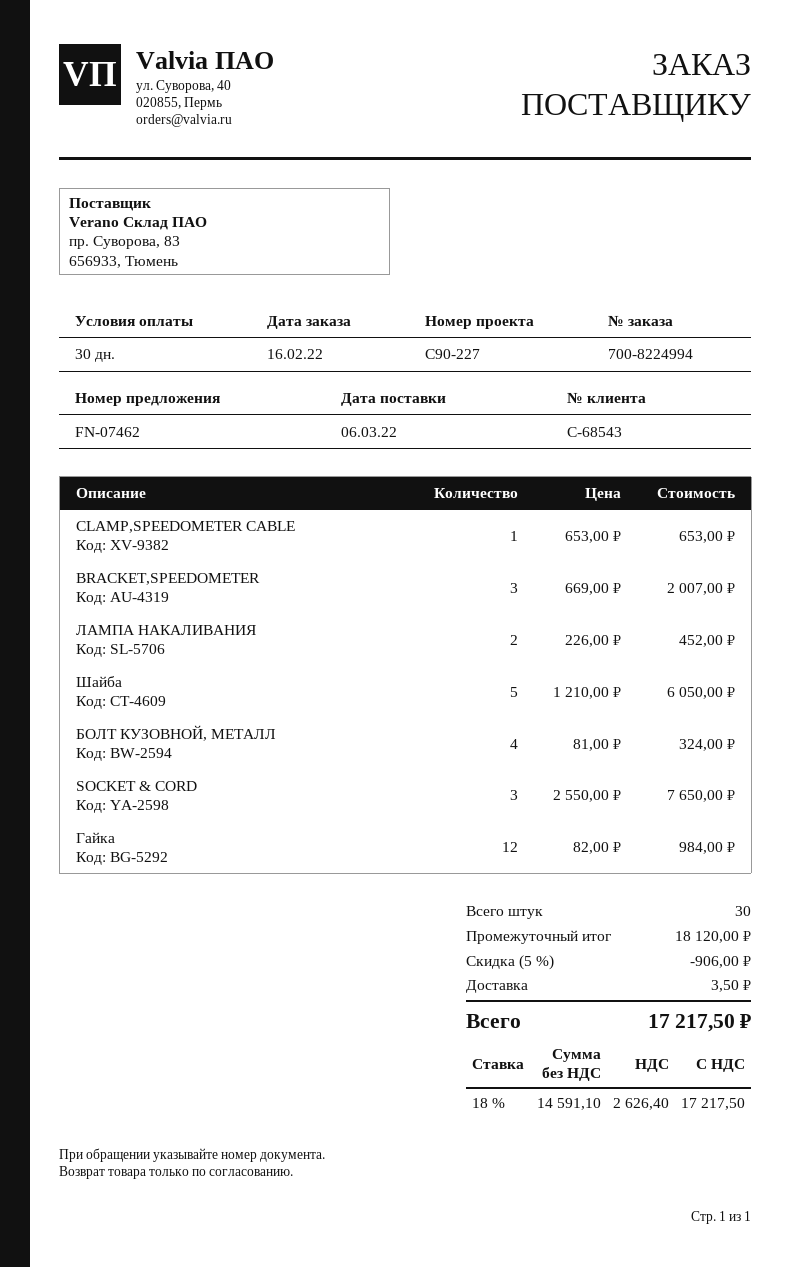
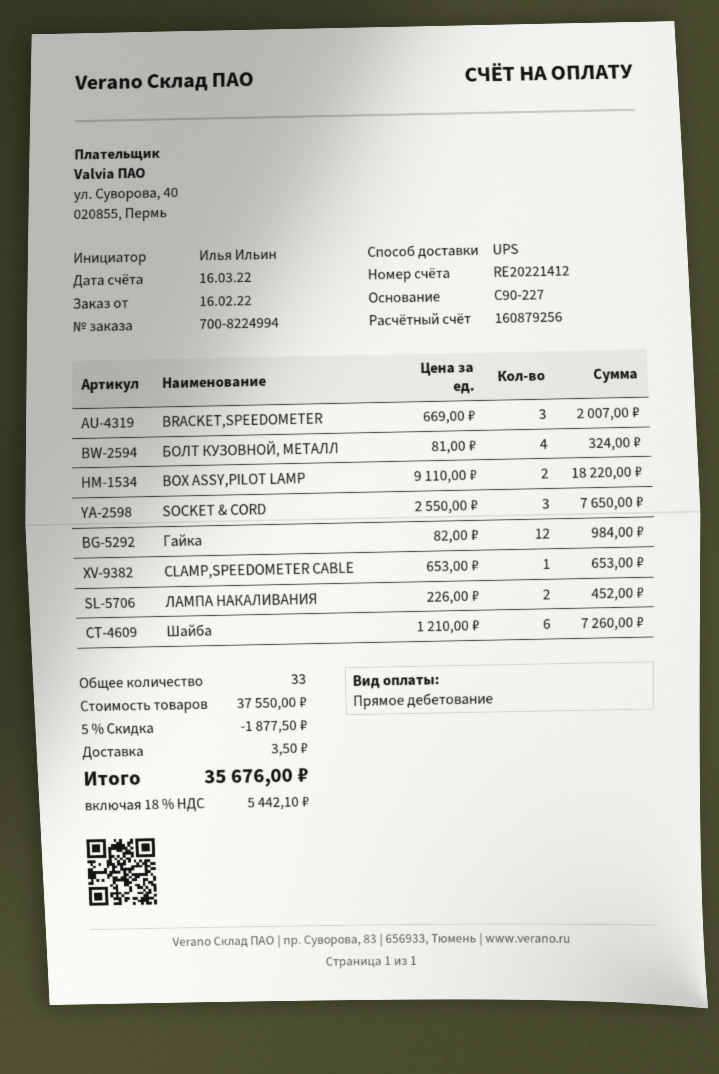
Шайба: 5 x 1210.00 = 6050.00 -> 6 x 1210.00 = 7260.00
BOX ASSY,PILOT LAMP: none -> 2 x 9110.00 = 18220.00
total quantity: 30 -> 33
subtotal: 18120.00 -> 37550.00
discount: 5% = 906.00 -> 5% = 1877.50
tax: 18% = 2626.40 -> 18% = 5442.10
total: 17217.50 -> 35676.00

